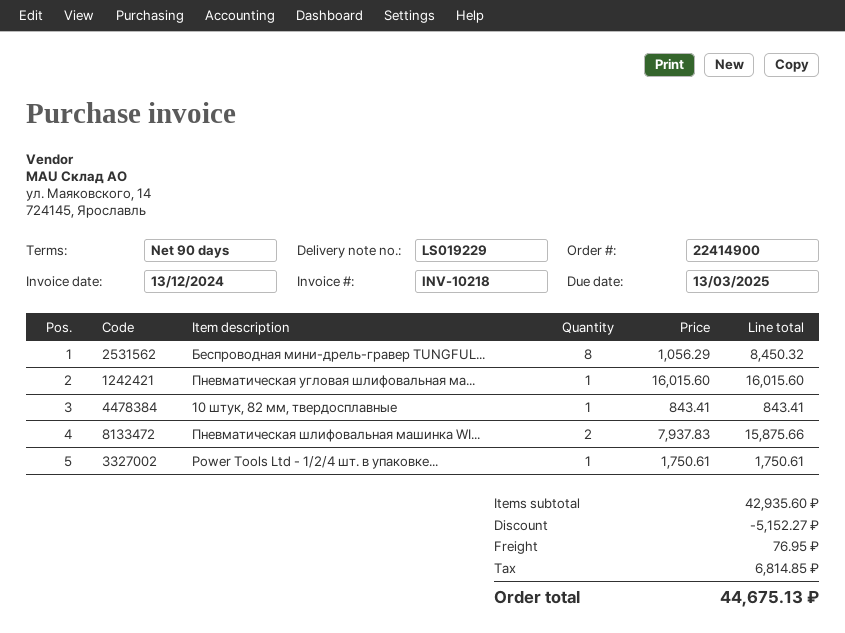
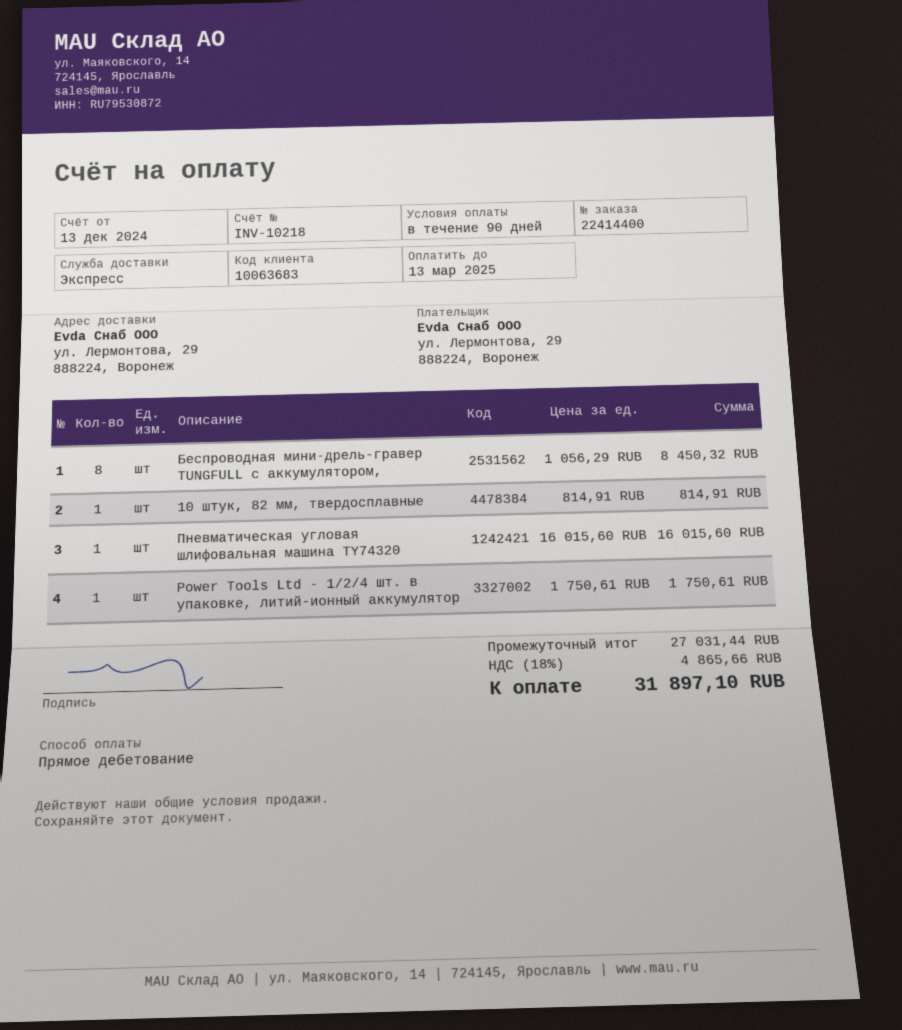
order number: 22414900 -> 22414400
10 штук, 82 мм, твердосплавные: 1 x 843.41 = 843.41 -> 1 x 814.91 = 814.91
Пневматическая шлифовальная машинка WI...: 2 x 7937.83 = 15875.66 -> none
subtotal: 42935.60 -> 27031.44
discount: 5152.27 -> none
shipping: 76.95 -> none
tax: 6814.85 -> 4865.66
total: 44675.13 -> 31897.10

